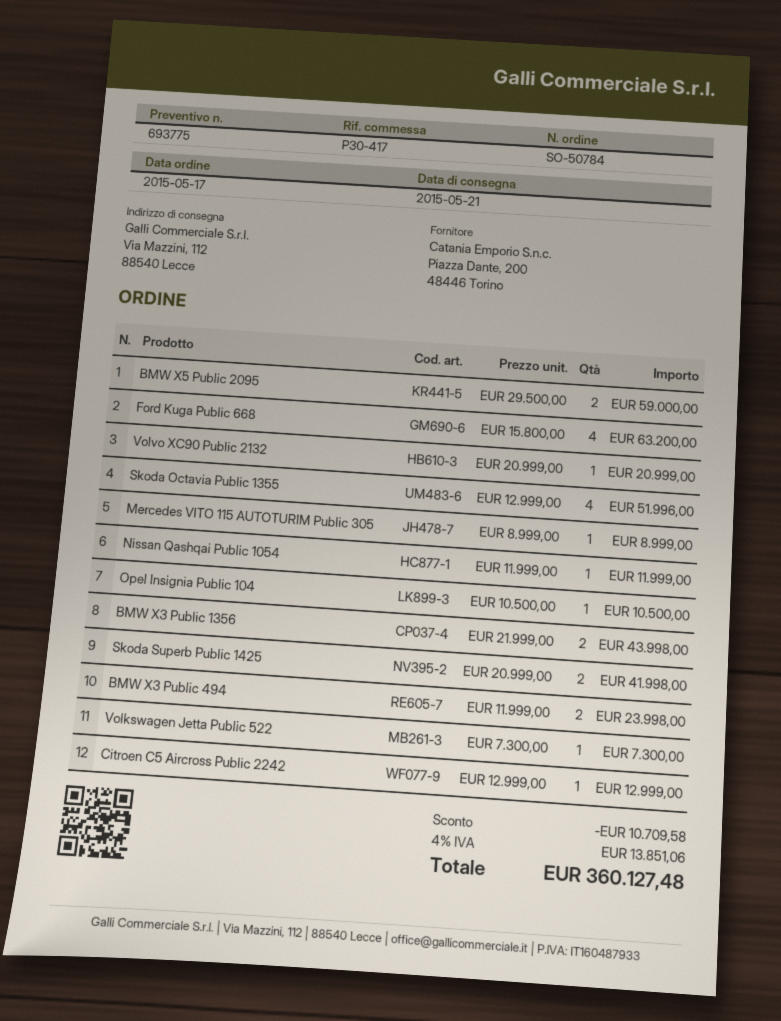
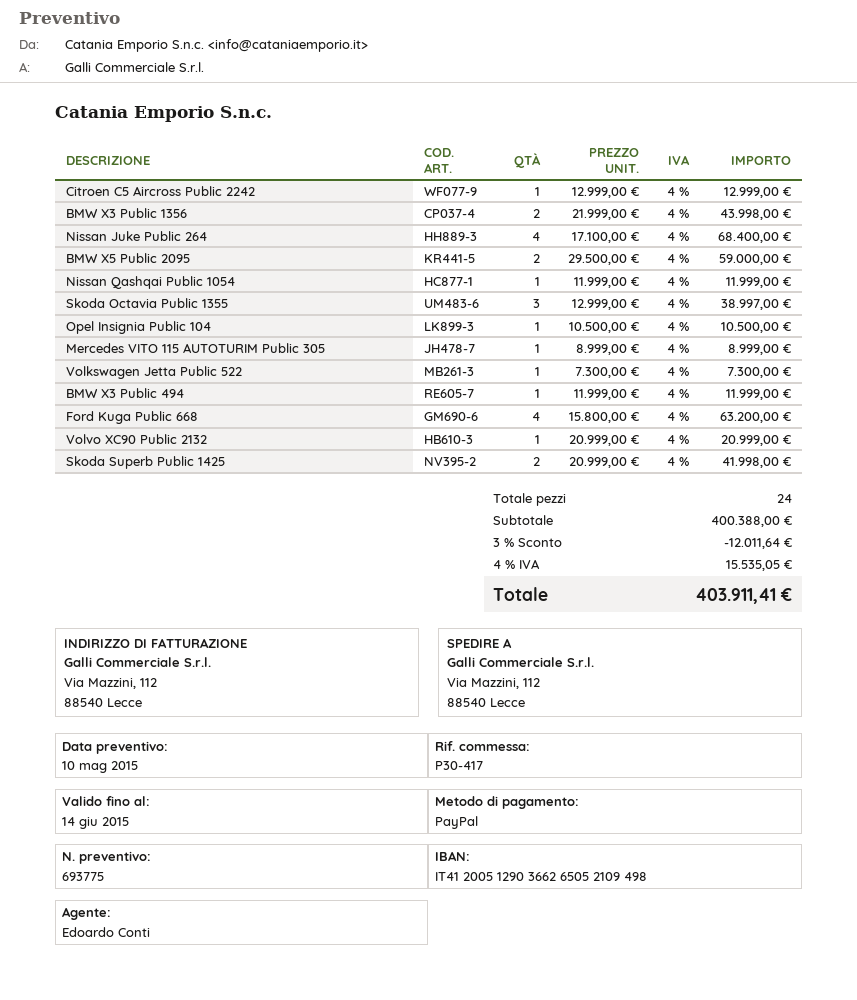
Skoda Octavia Public 1355: 4 x 12999.00 = 51996.00 -> 3 x 12999.00 = 38997.00
BMW X3 Public 494: 2 x 11999.00 = 23998.00 -> 1 x 11999.00 = 11999.00
Nissan Juke Public 264: none -> 4 x 17100.00 = 68400.00
discount: 10709.58 -> 12011.64
tax: 4% = 13851.06 -> 4% = 15535.05
total: 360127.48 -> 403911.41

